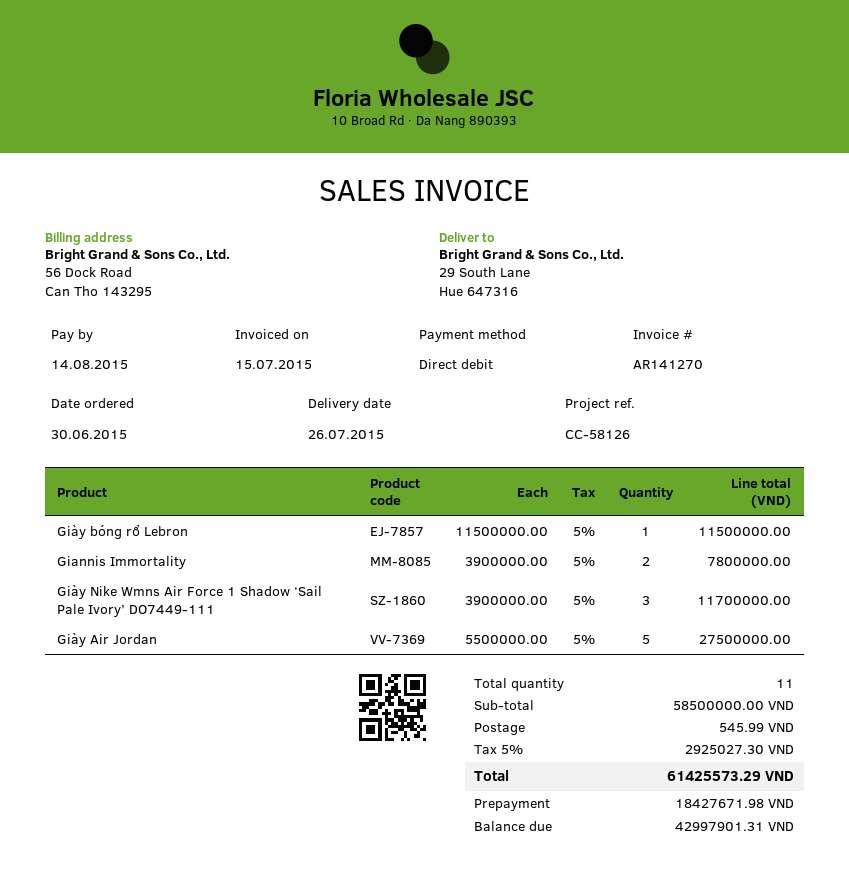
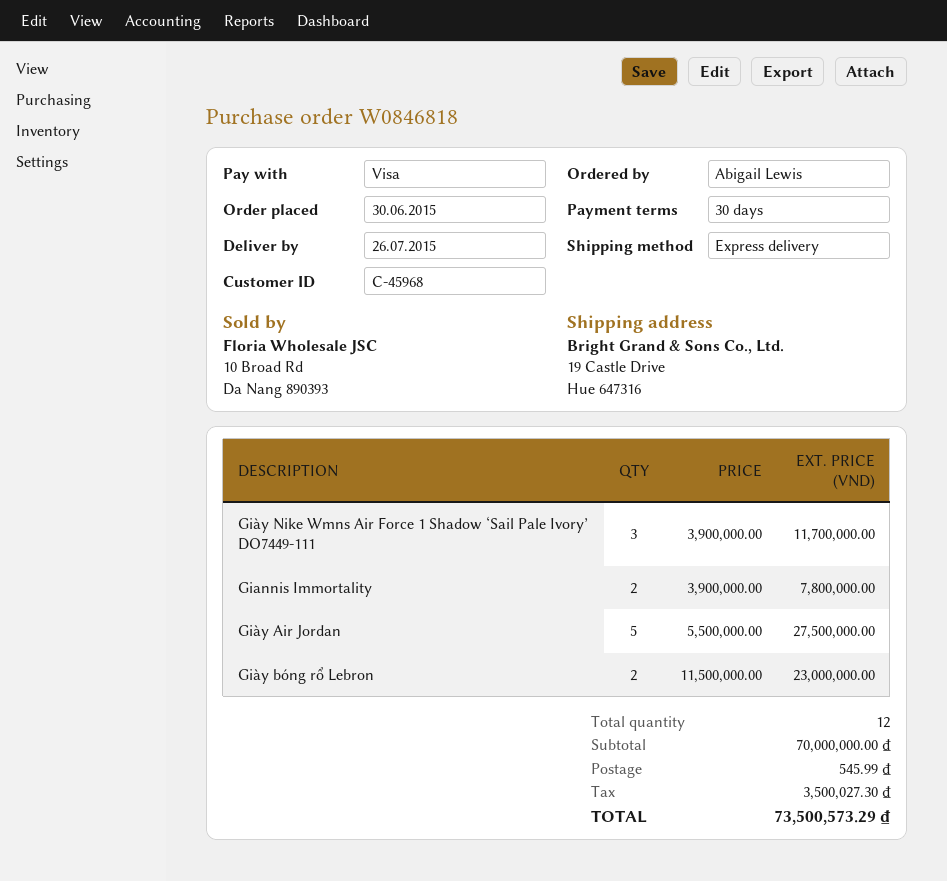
payment method: direct debit -> Visa
ship to: 29 South Lane, Hue 647316 -> 19 Castle Drive, Hue 647316
Giày bóng rổ Lebron: 1 x 11500000.00 = 11500000.00 -> 2 x 11500000.00 = 23000000.00
total quantity: 11 -> 12
subtotal: 58500000.00 -> 70000000.00
tax: 2925027.30 -> 3500027.30
total: 61425573.29 -> 73500573.29

